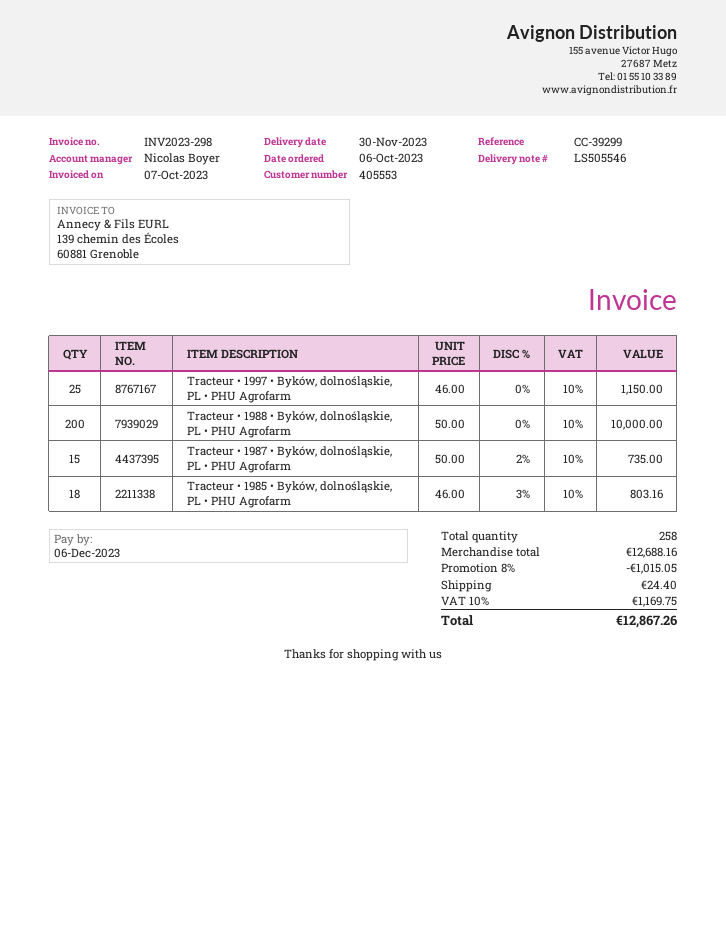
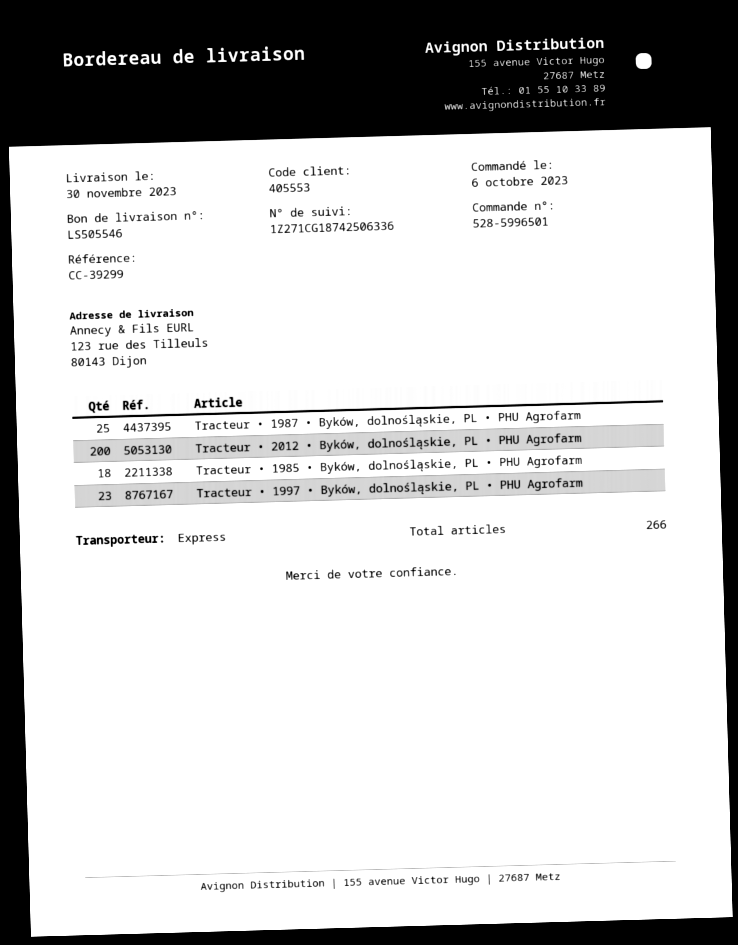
Tracteur • 1997 • Byków, dolnośląskie, PL • PHU Agrofarm: 25 -> 23
Tracteur • 1988 • Byków, dolnośląskie, PL • PHU Agrofarm: 200 -> none
Tracteur • 1987 • Byków, dolnośląskie, PL • PHU Agrofarm: 15 -> 25
Tracteur • 2012 • Byków, dolnośląskie, PL • PHU Agrofarm: none -> 200
total quantity: 258 -> 266

